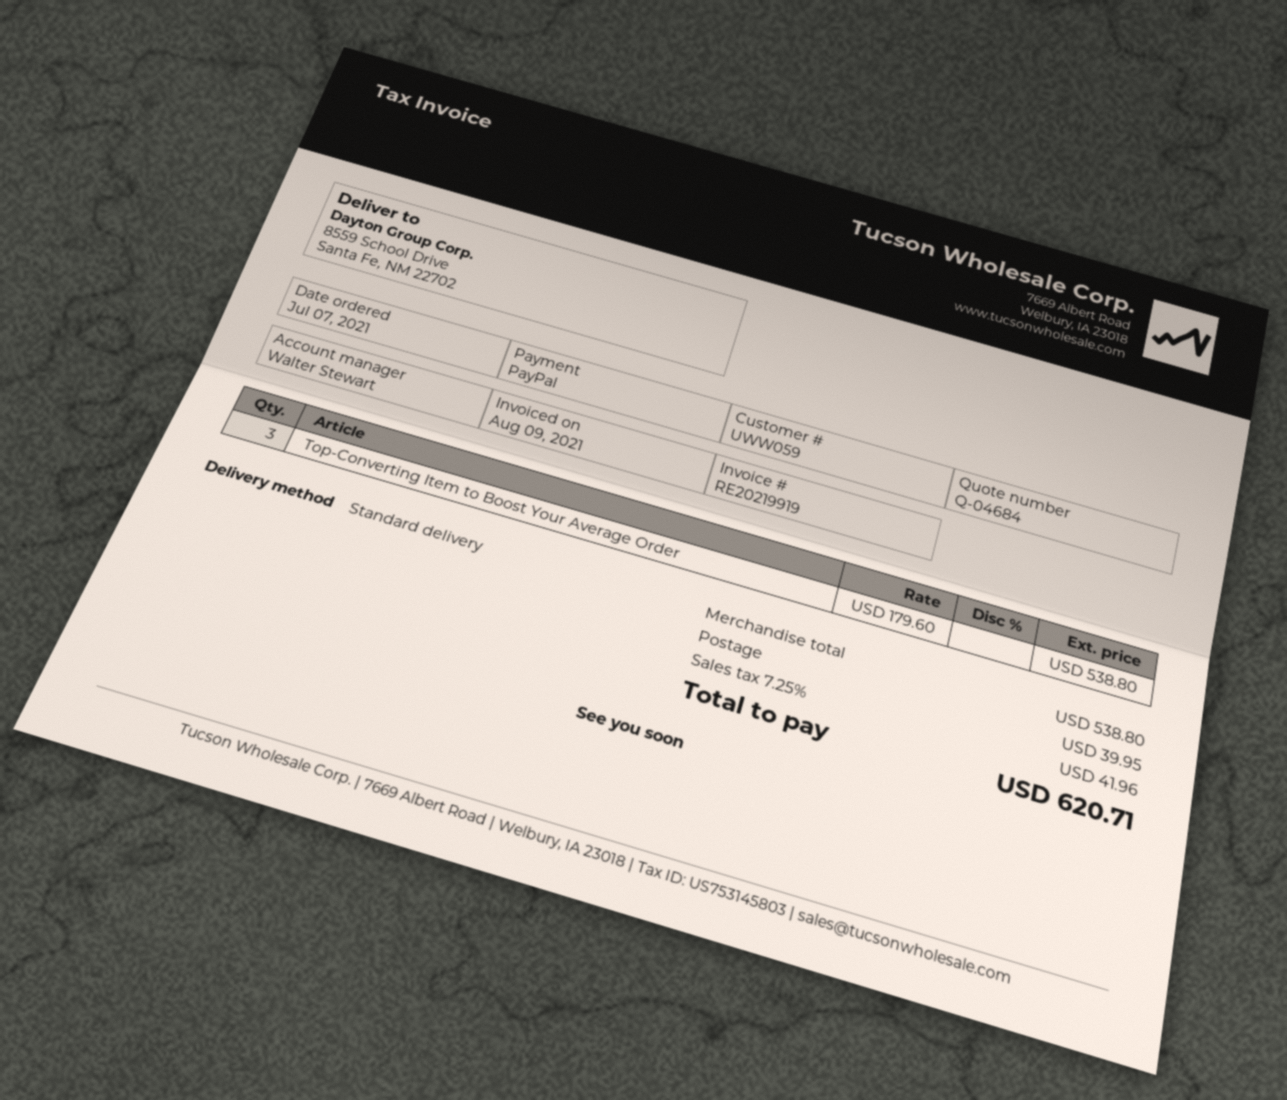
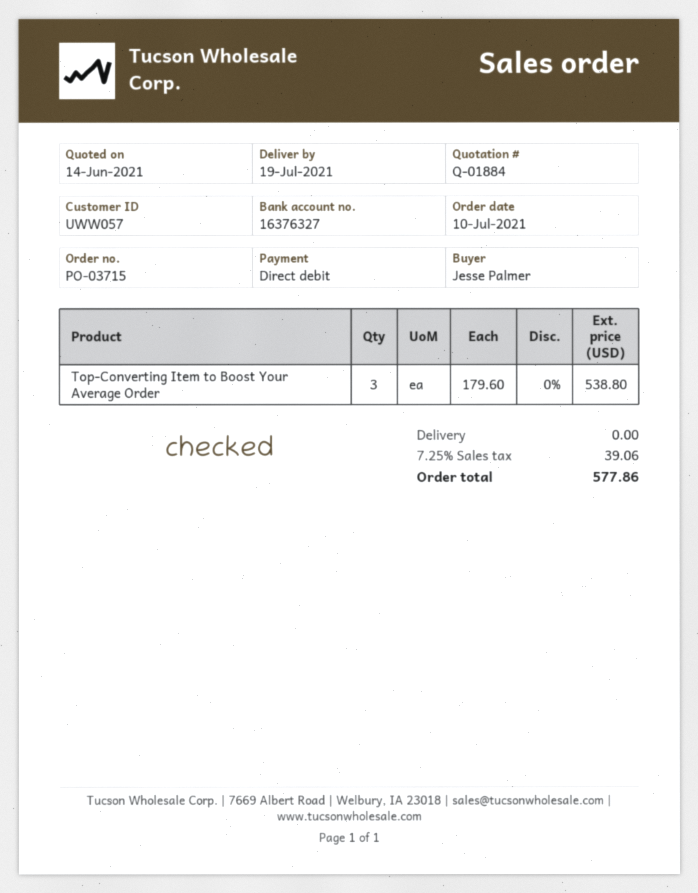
quote number: Q-04684 -> Q-01884
order date: 2021-07-07 -> 2021-07-10
customer number: UWW059 -> UWW057
payment method: PayPal -> direct debit
shipping: 39.95 -> 0.00
tax: 7.25% = 41.96 -> 7.25% = 39.06
total: 620.71 -> 577.86

